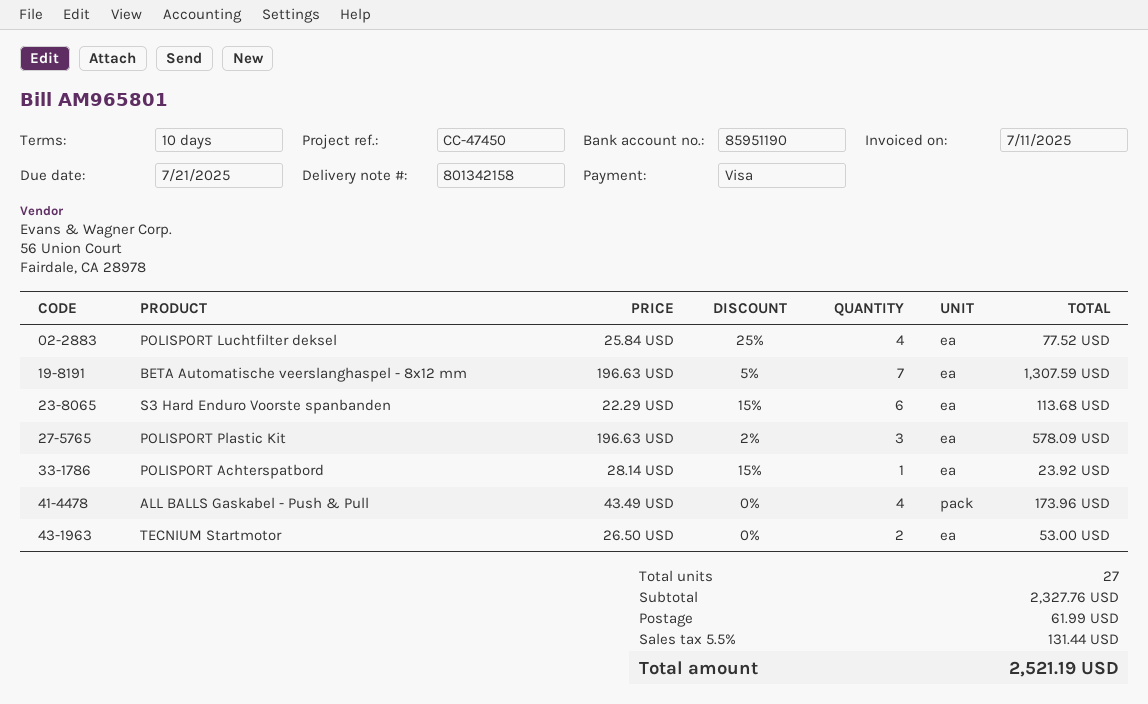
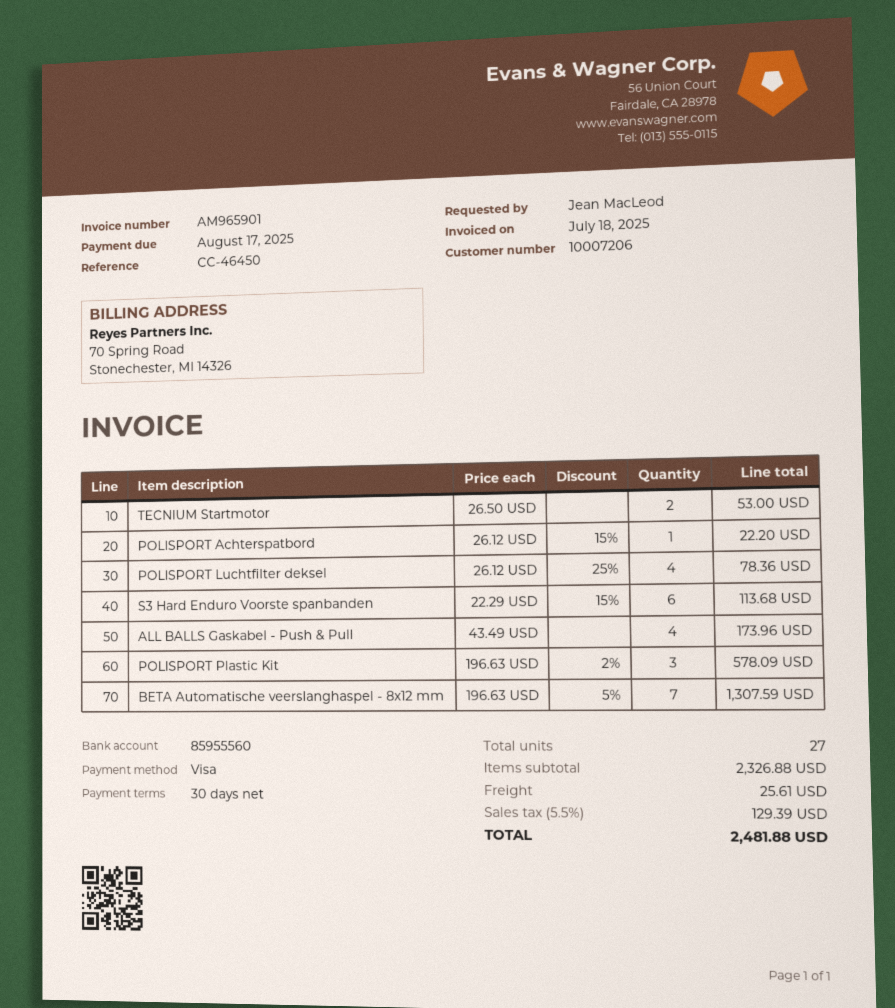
invoice number: AM965801 -> AM965901
invoice date: 2025-07-11 -> 2025-07-18
payment terms: 10 days -> 30 days
due date: 2025-07-21 -> 2025-08-17
reference: CC-47450 -> CC-46450
bank account: 85951190 -> 85955560
POLISPORT Luchtfilter deksel: 4 x 25.84 - 25% = 77.52 -> 4 x 26.12 - 25% = 78.36
POLISPORT Achterspatbord: 1 x 28.14 - 15% = 23.92 -> 1 x 26.12 - 15% = 22.20
subtotal: 2327.76 -> 2326.88
shipping: 61.99 -> 25.61
tax: 5.5% = 131.44 -> 5.5% = 129.39
total: 2521.19 -> 2481.88

